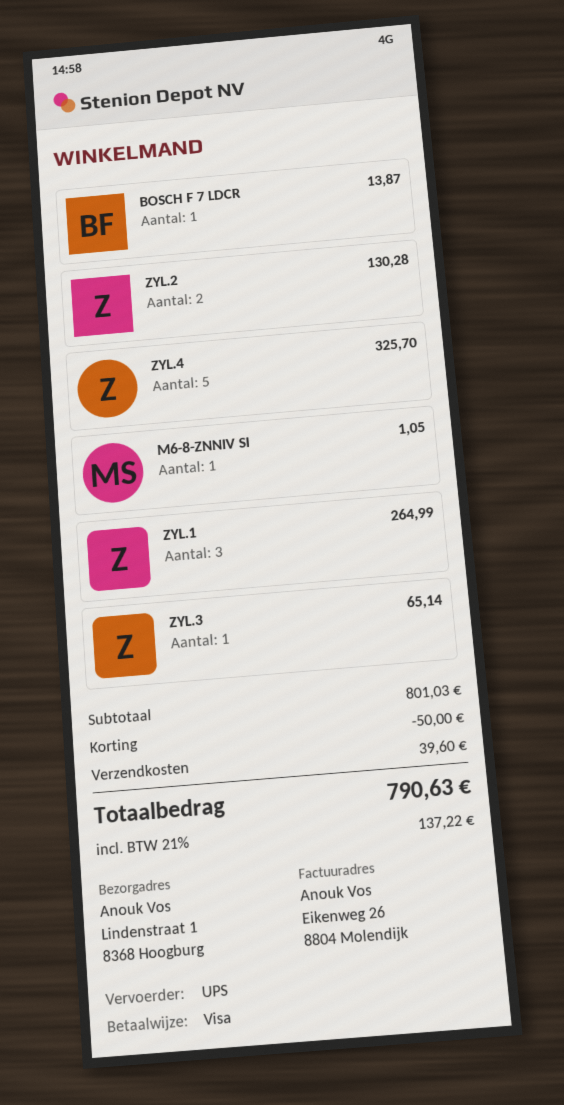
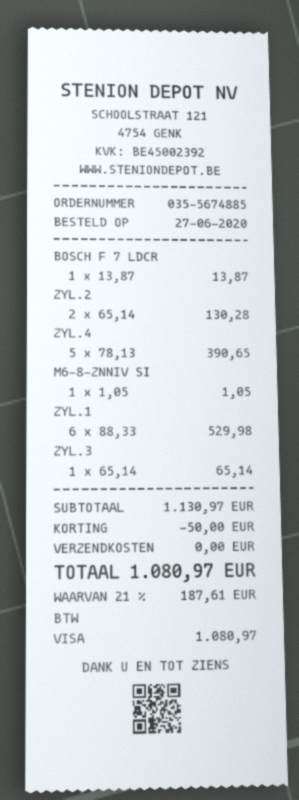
ZYL.4: 5 for 325.70 -> 5 for 390.65
ZYL.1: 3 for 264.99 -> 6 for 529.98
subtotal: 801.03 -> 1130.97
shipping: 39.60 -> 0.00
tax: 21% = 137.22 -> 21% = 187.61
total: 790.63 -> 1080.97

